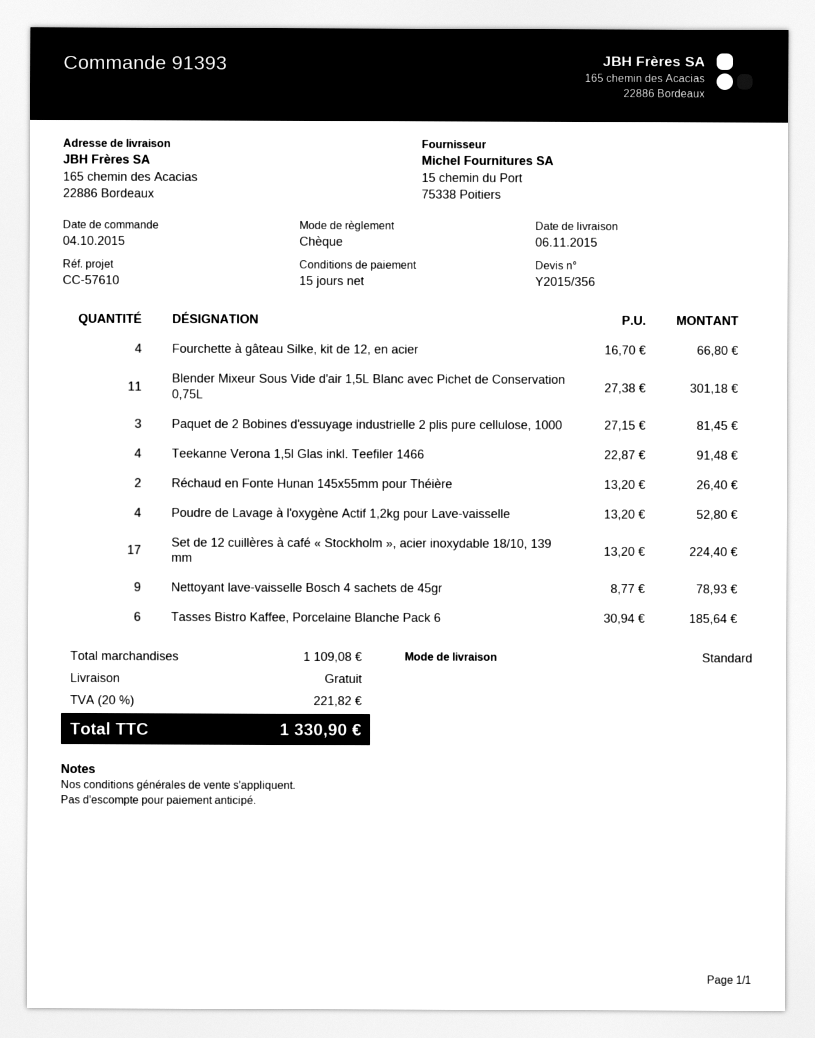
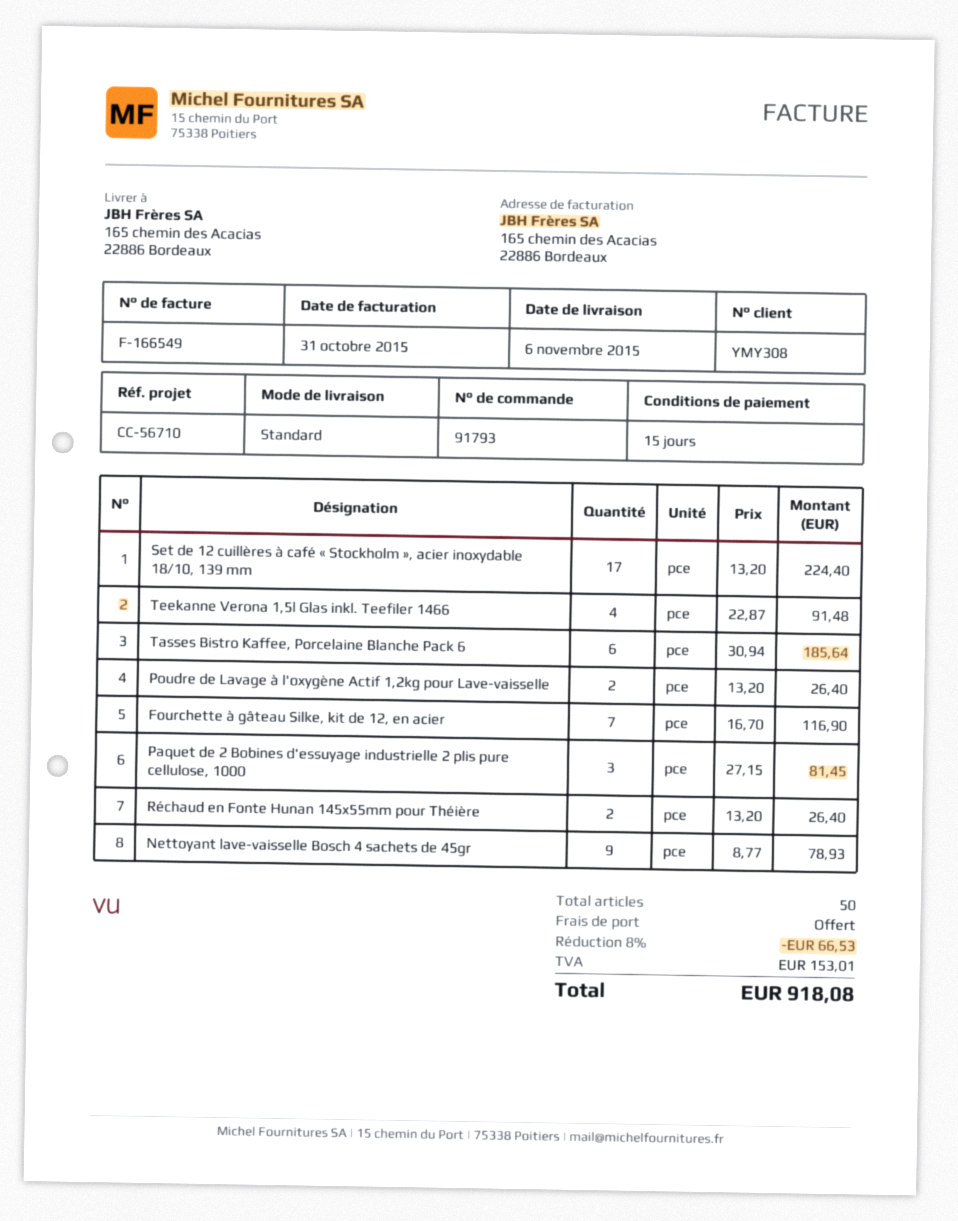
order number: 91393 -> 91793
reference: CC-57610 -> CC-56710
Fourchette à gâteau Silke, kit de 12, en acier: 4 x 16.70 = 66.80 -> 7 x 16.70 = 116.90
Blender Mixeur Sous Vide d'air 1,5L Blanc avec Pichet de Conservation 0,75L: 11 x 27.38 = 301.18 -> none
Poudre de Lavage à l'oxygène Actif 1,2kg pour Lave-vaisselle: 4 x 13.20 = 52.80 -> 2 x 13.20 = 26.40
discount: none -> 8% = 66.53
tax: 221.82 -> 153.01
total: 1330.90 -> 918.08

